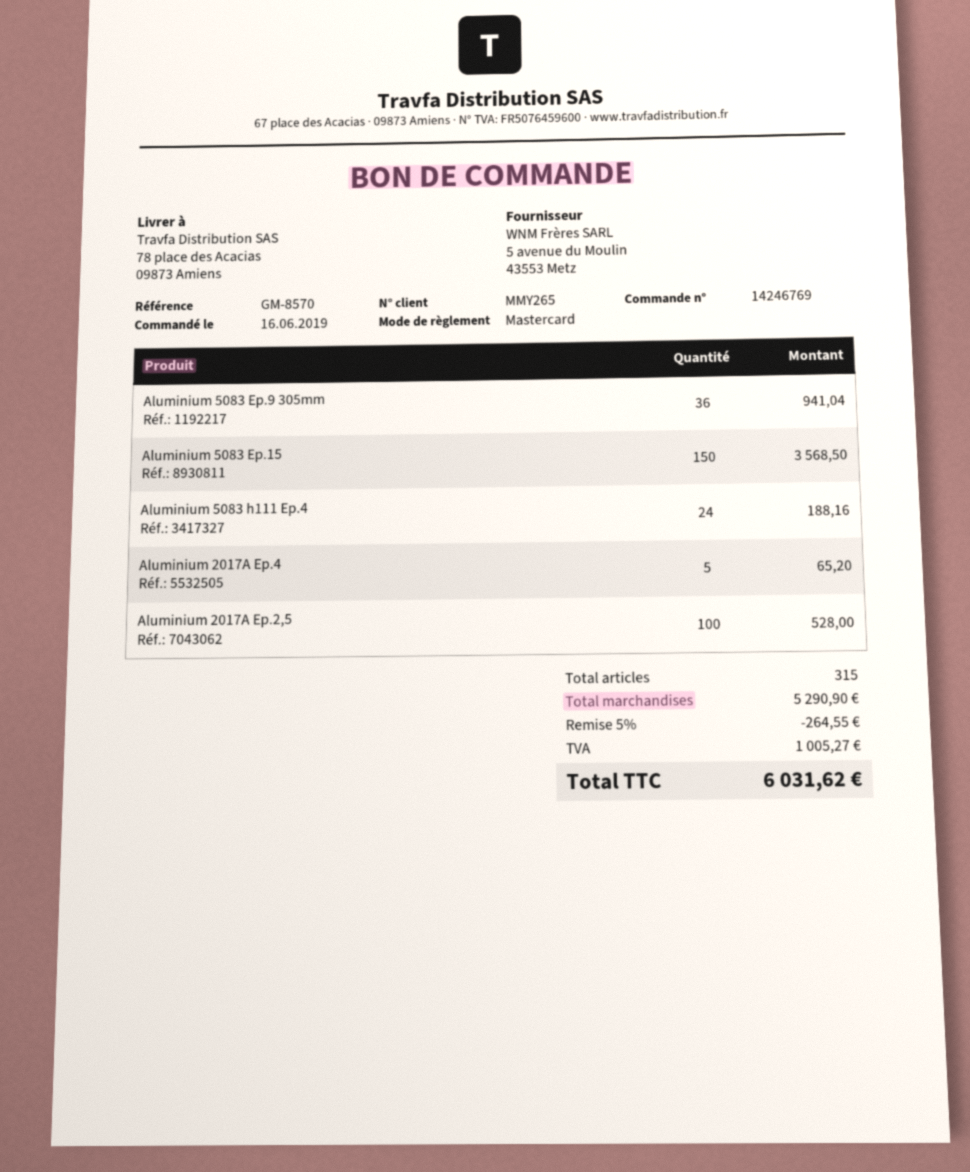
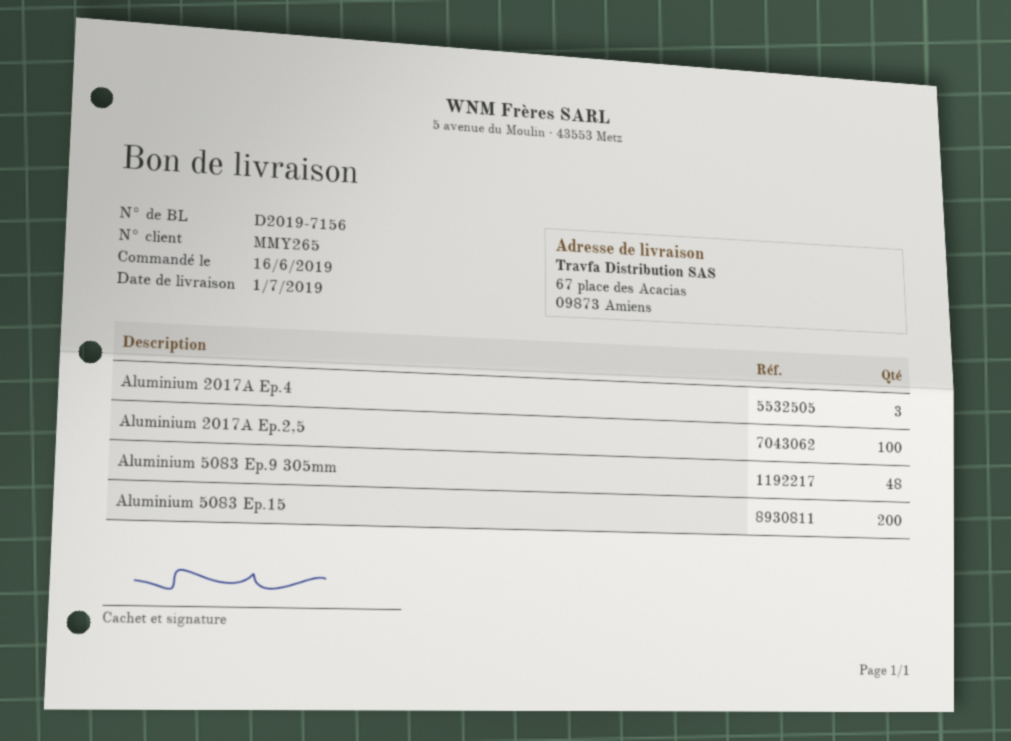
ship to: 78 place des Acacias, 09873 Amiens -> 67 place des Acacias, 09873 Amiens
Aluminium 5083 Ep.9 305mm: 36 -> 48
Aluminium 5083 Ep.15: 150 -> 200
Aluminium 5083 h111 Ep.4: 24 -> none
Aluminium 2017A Ep.4: 5 -> 3

